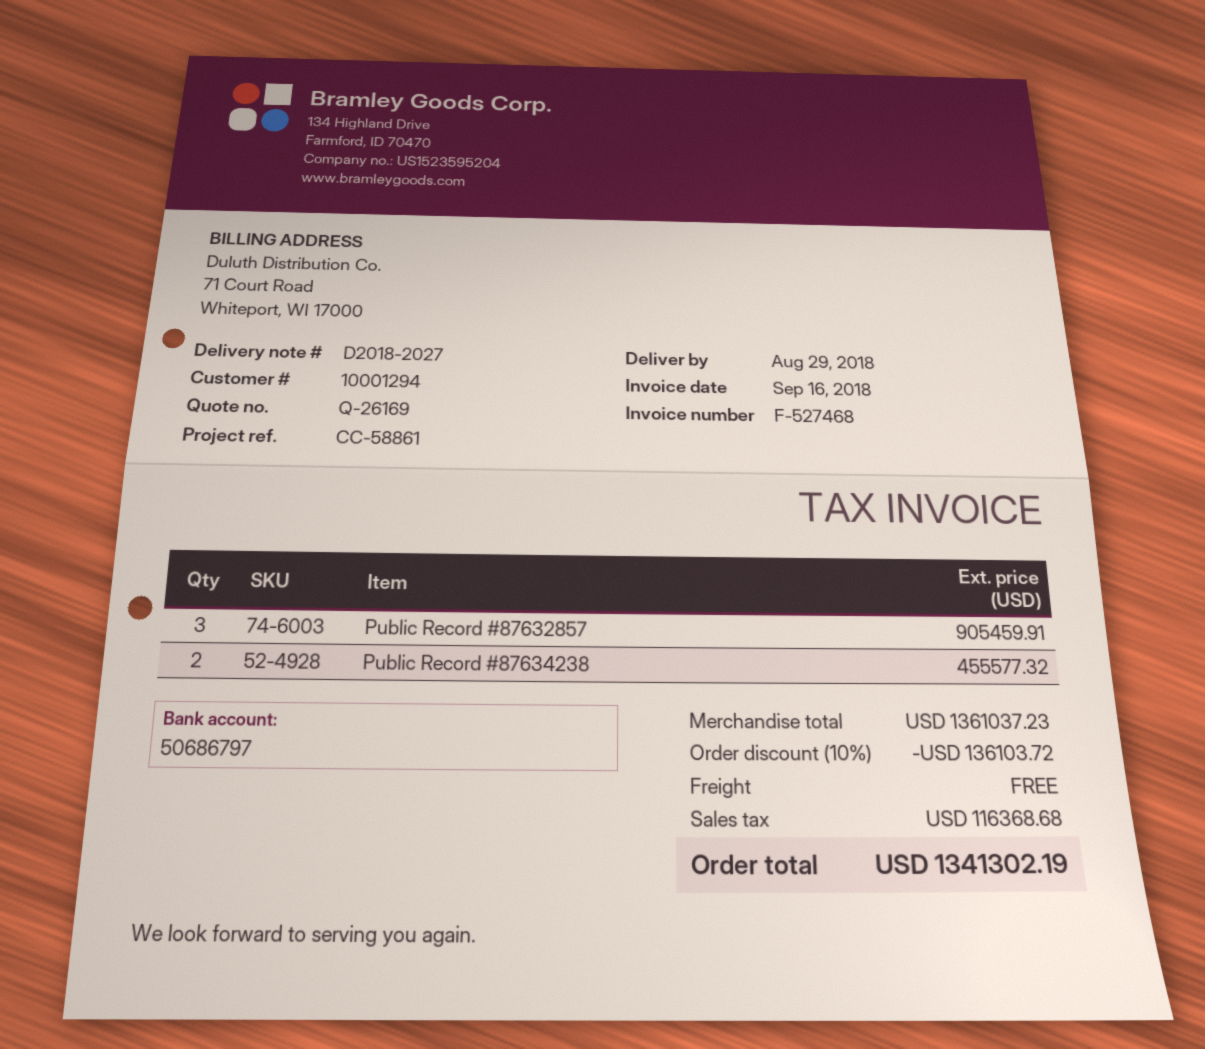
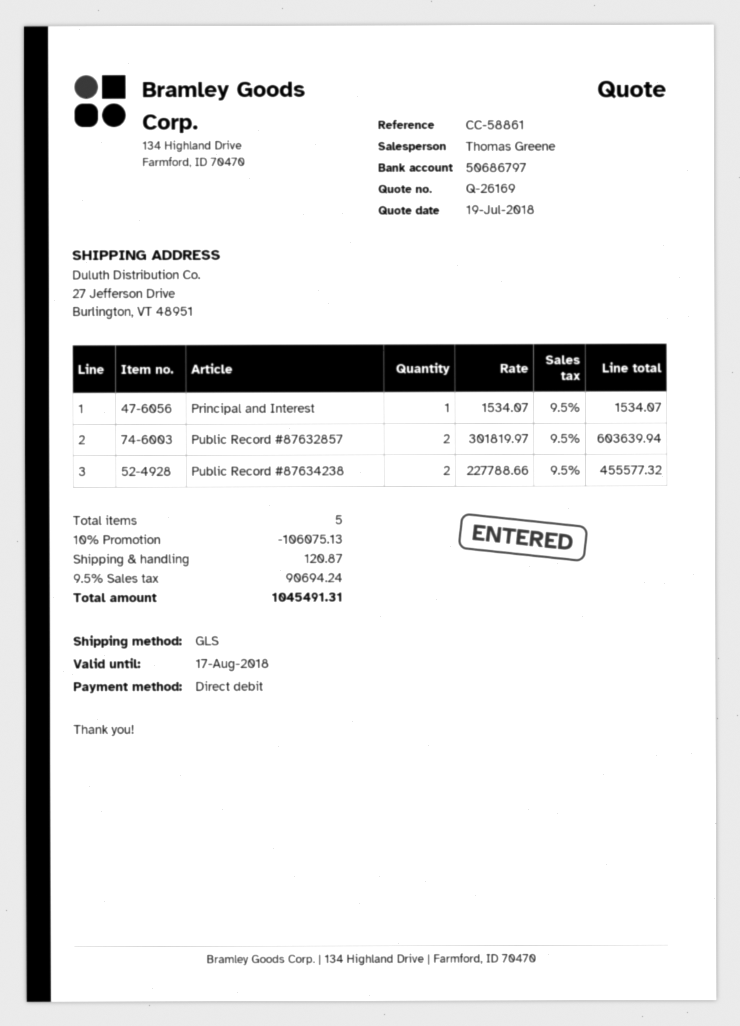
Public Record #87632857: 3 for 905459.91 -> 2 for 603639.94
Principal and Interest: none -> 1 for 1534.07
discount: 10% = 136103.72 -> 10% = 106075.13
shipping: 0.00 -> 120.87
tax: 116368.68 -> 90694.24
total: 1341302.19 -> 1045491.31

